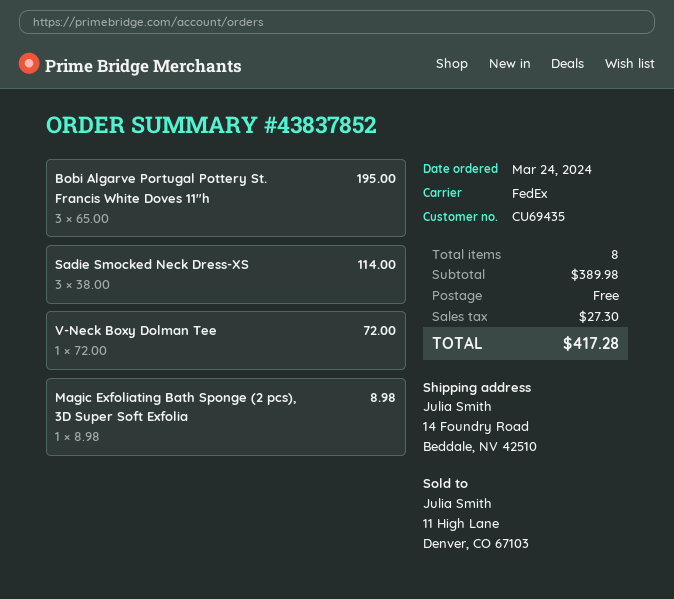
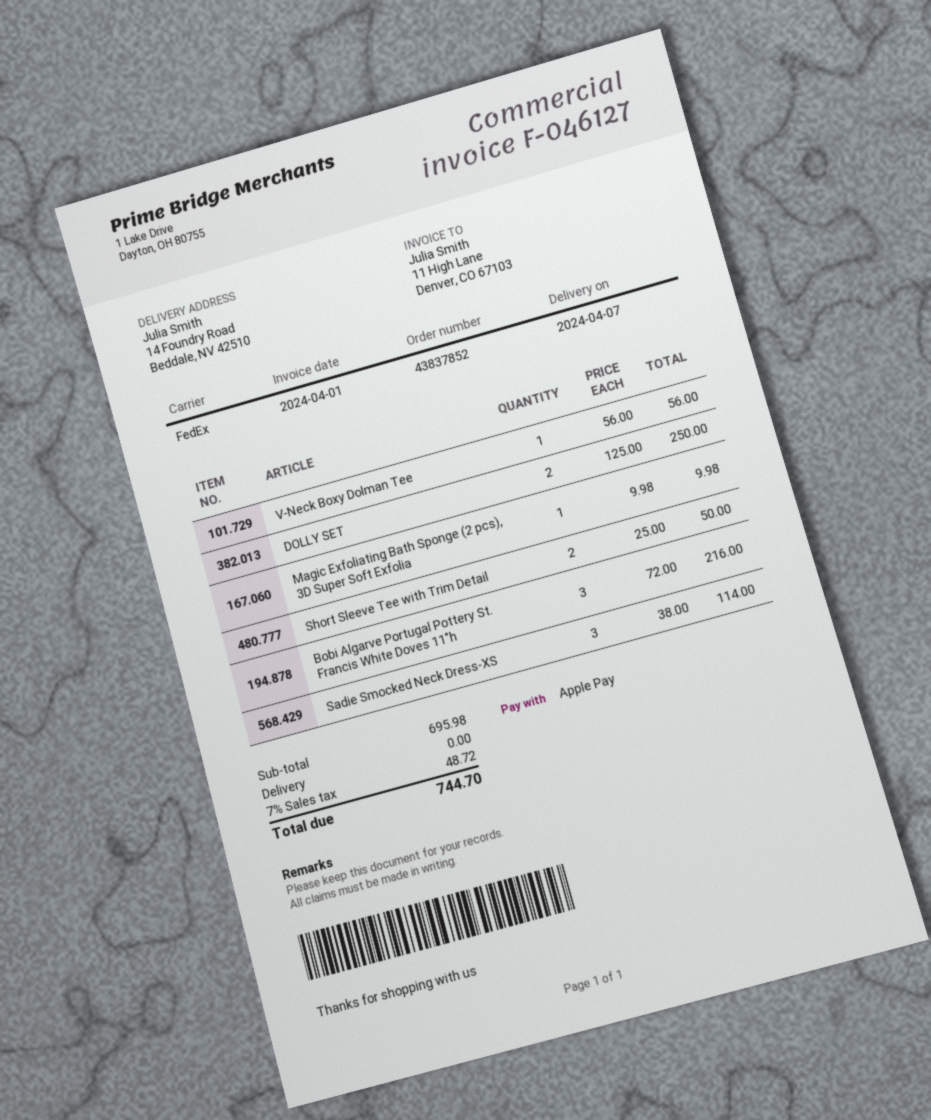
Bobi Algarve Portugal Pottery St. Francis White Doves 11"h: 3 x 65.00 = 195.00 -> 3 x 72.00 = 216.00
V-Neck Boxy Dolman Tee: 1 x 72.00 = 72.00 -> 1 x 56.00 = 56.00
Magic Exfoliating Bath Sponge (2 pcs), 3D Super Soft Exfolia: 1 x 8.98 = 8.98 -> 1 x 9.98 = 9.98
DOLLY SET: none -> 2 x 125.00 = 250.00
Short Sleeve Tee with Trim Detail: none -> 2 x 25.00 = 50.00
subtotal: 389.98 -> 695.98
tax: 27.30 -> 48.72
total: 417.28 -> 744.70

